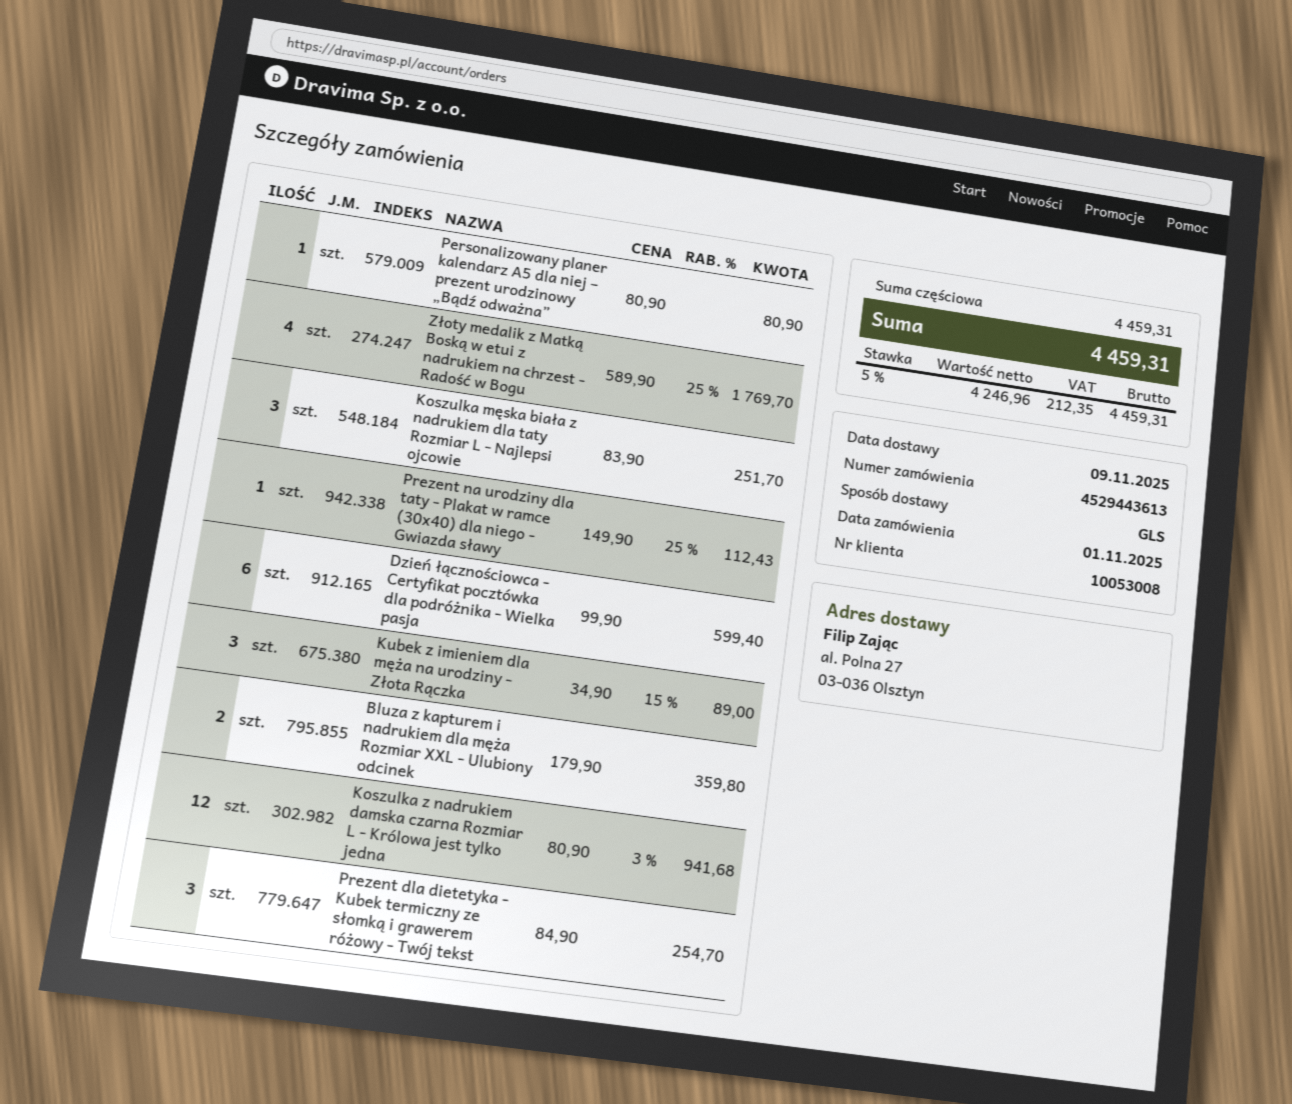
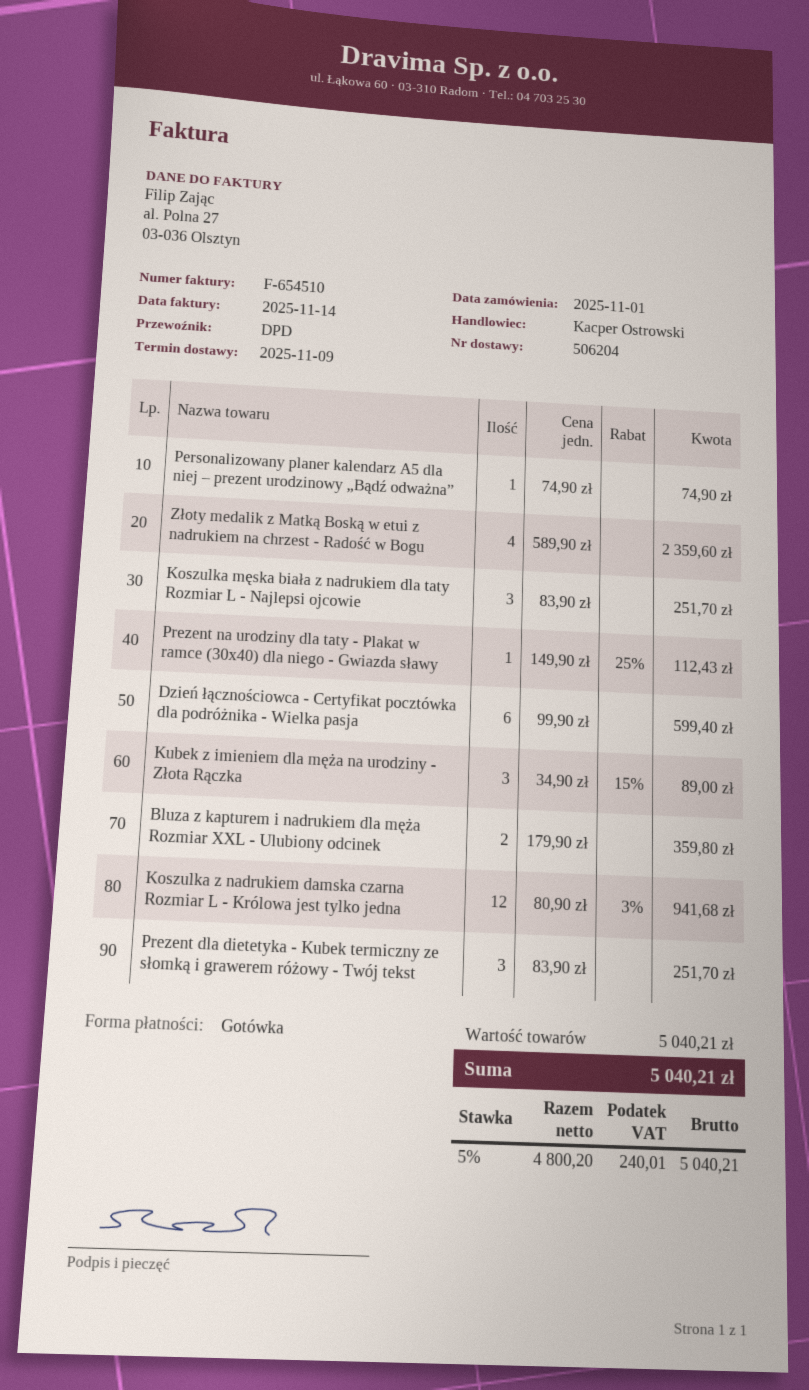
shipping method: GLS -> DPD
Personalizowany planer kalendarz A5 dla niej – prezent urodzinowy „Bądź odważna”: 1 x 80.90 = 80.90 -> 1 x 74.90 = 74.90
Złoty medalik z Matką Boską w etui z nadrukiem na chrzest - Radość w Bogu: 4 x 589.90 - 25% = 1769.70 -> 4 x 589.90 = 2359.60
Prezent dla dietetyka - Kubek termiczny ze słomką i grawerem różowy - Twój tekst: 3 x 84.90 = 254.70 -> 3 x 83.90 = 251.70
subtotal: 4459.31 -> 5040.21
net: 4246.96 -> 4800.20
tax: 5% = 212.35 -> 5% = 240.01
total: 4459.31 -> 5040.21

